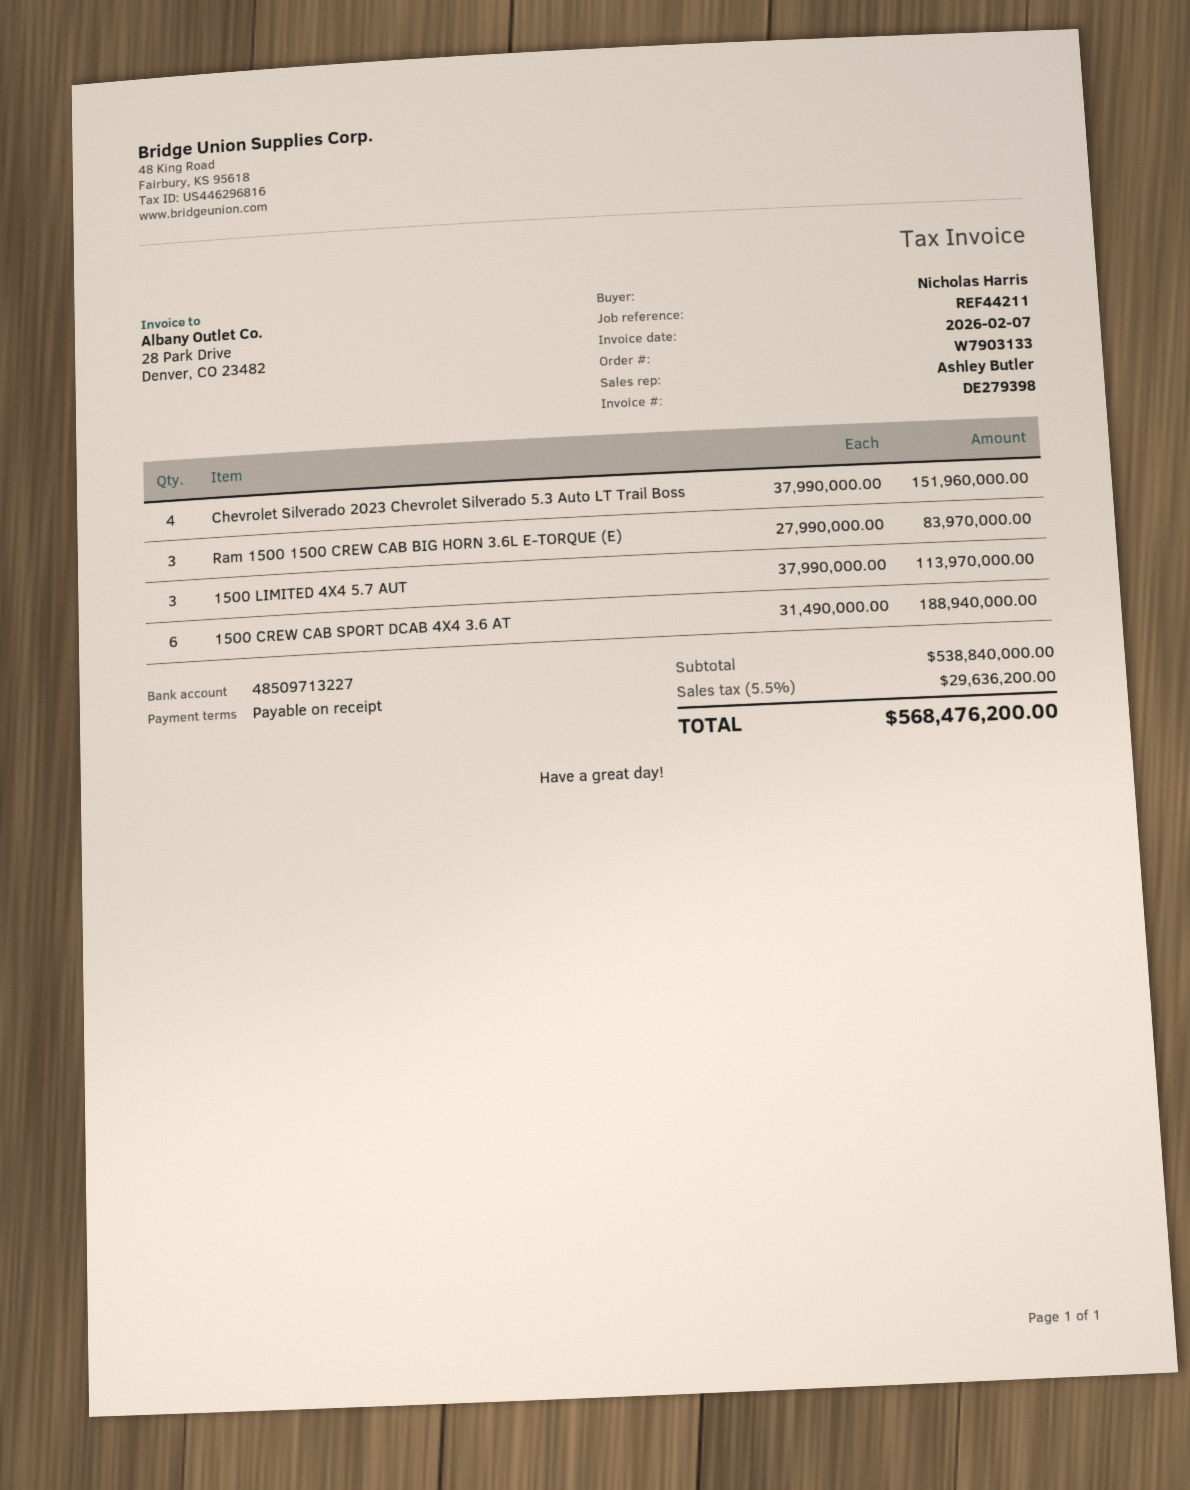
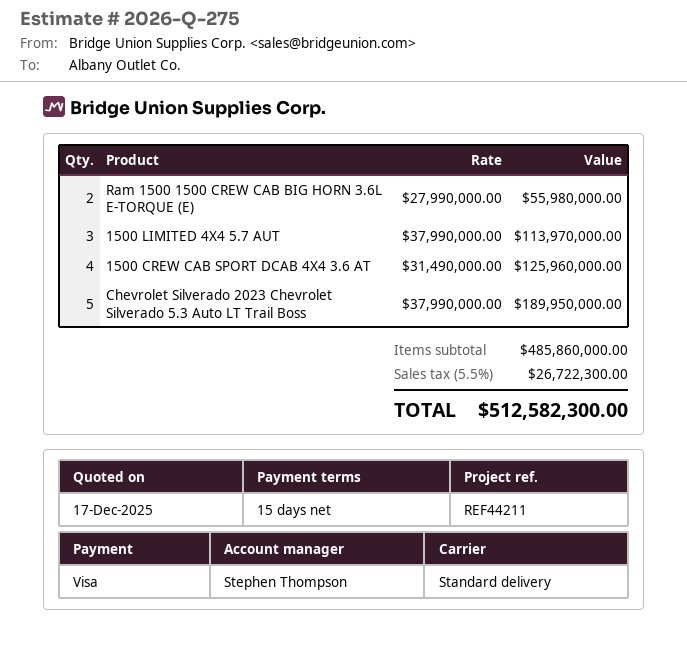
payment terms: on receipt -> 15 days
sales rep: Ashley Butler -> Stephen Thompson
Chevrolet Silverado 2023 Chevrolet Silverado 5.3 Auto LT Trail Boss: 4 x 37990000.00 = 151960000.00 -> 5 x 37990000.00 = 189950000.00
Ram 1500 1500 CREW CAB BIG HORN 3.6L E-TORQUE (E): 3 x 27990000.00 = 83970000.00 -> 2 x 27990000.00 = 55980000.00
1500 CREW CAB SPORT DCAB 4X4 3.6 AT: 6 x 31490000.00 = 188940000.00 -> 4 x 31490000.00 = 125960000.00
subtotal: 538840000.00 -> 485860000.00
tax: 5.5% = 29636200.00 -> 5.5% = 26722300.00
total: 568476200.00 -> 512582300.00

